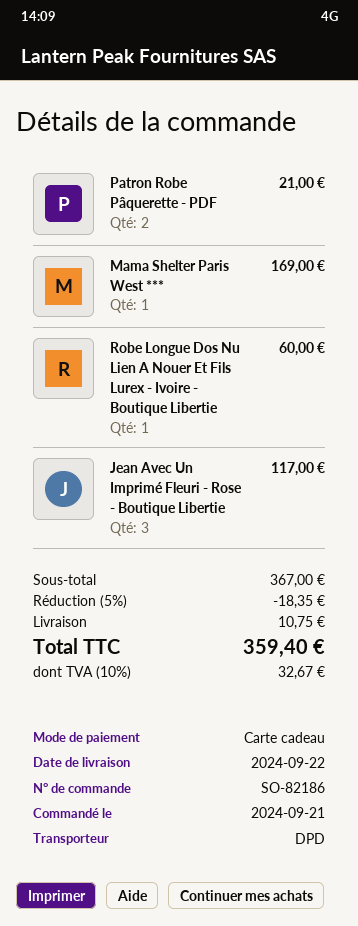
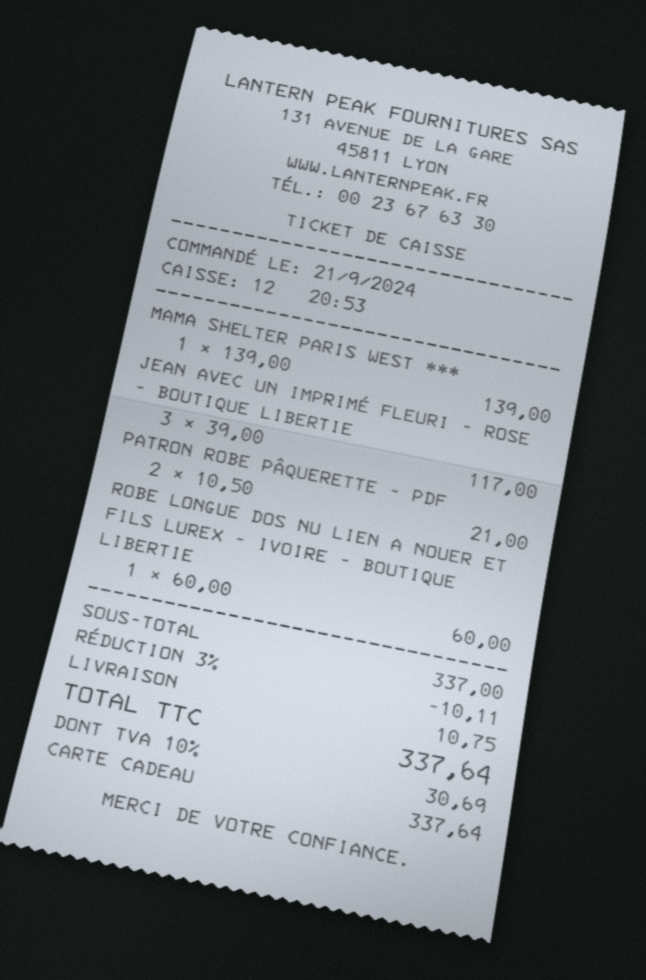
Mama Shelter Paris West ***: 1 for 169.00 -> 1 for 139.00
subtotal: 367.00 -> 337.00
discount: 5% = 18.35 -> 3% = 10.11
tax: 10% = 32.67 -> 10% = 30.69
total: 359.40 -> 337.64

